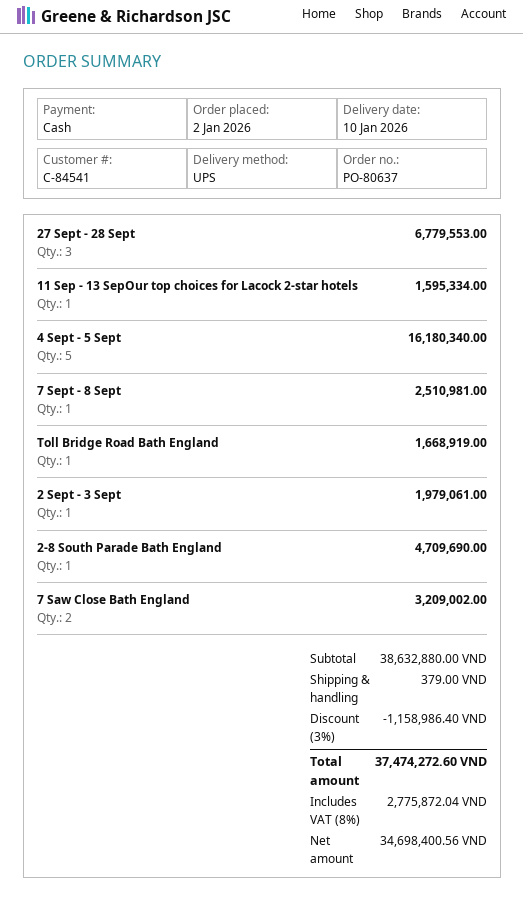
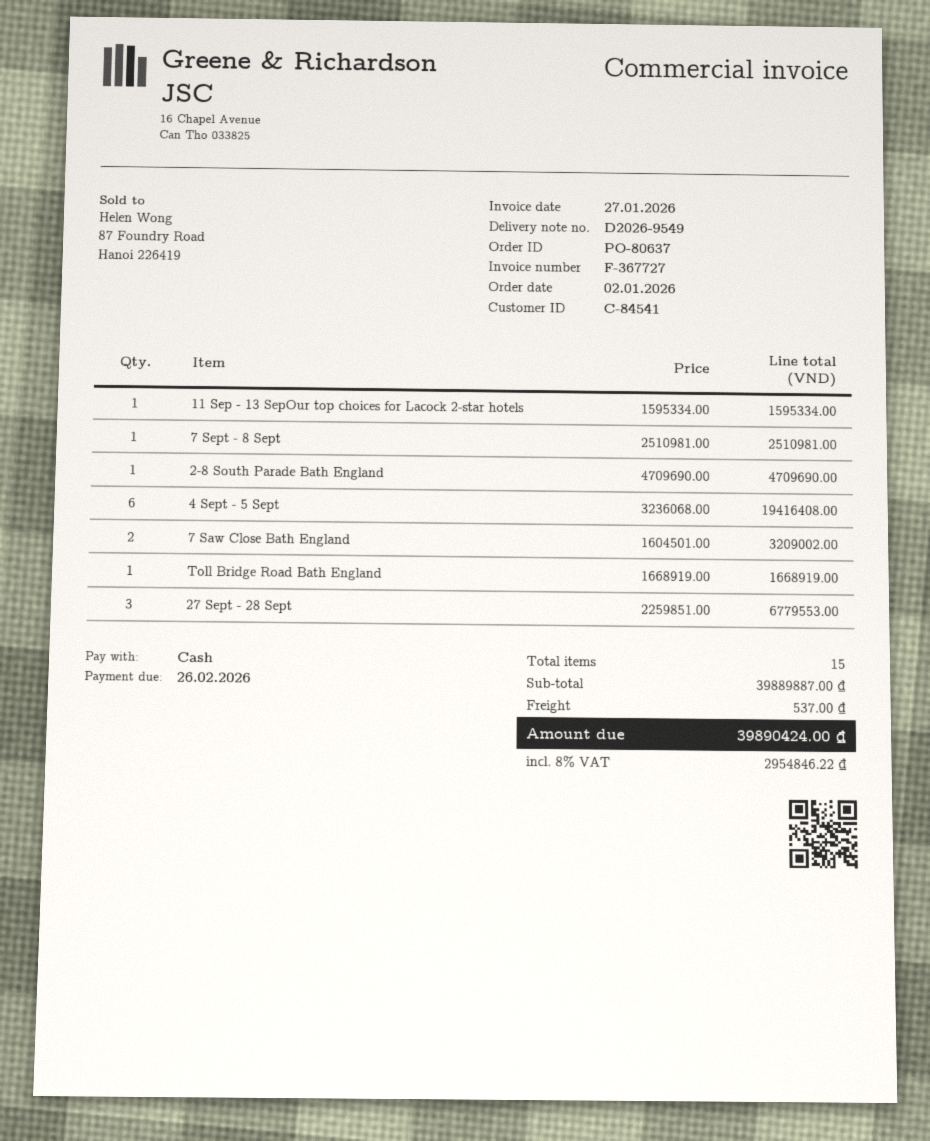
4 Sept - 5 Sept: 5 for 16180340.00 -> 6 for 19416408.00
2 Sept - 3 Sept: 1 for 1979061.00 -> none
subtotal: 38632880.00 -> 39889887.00
discount: 3% = 1158986.40 -> none
shipping: 379.00 -> 537.00
tax: 8% = 2775872.04 -> 8% = 2954846.22
total: 37474272.60 -> 39890424.00

